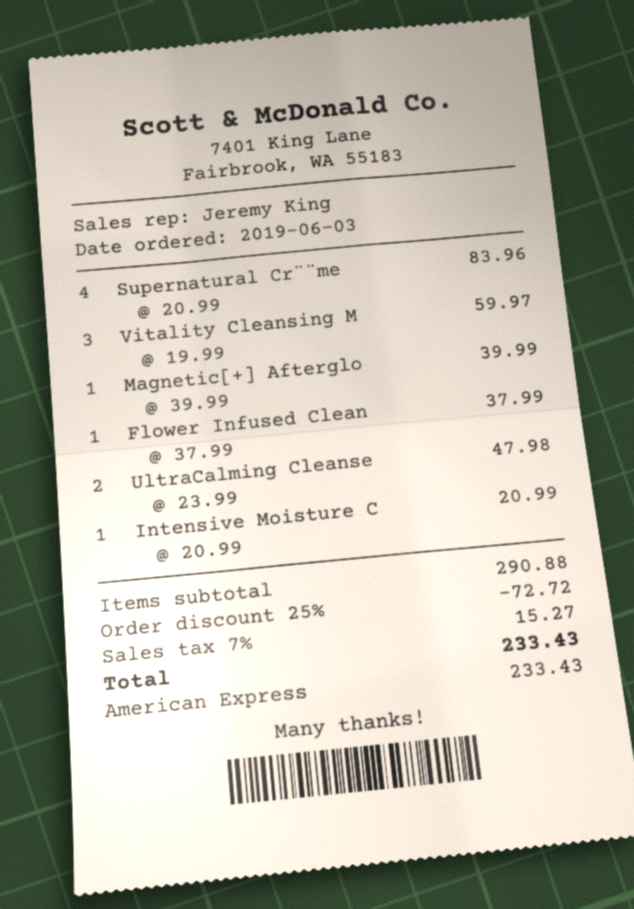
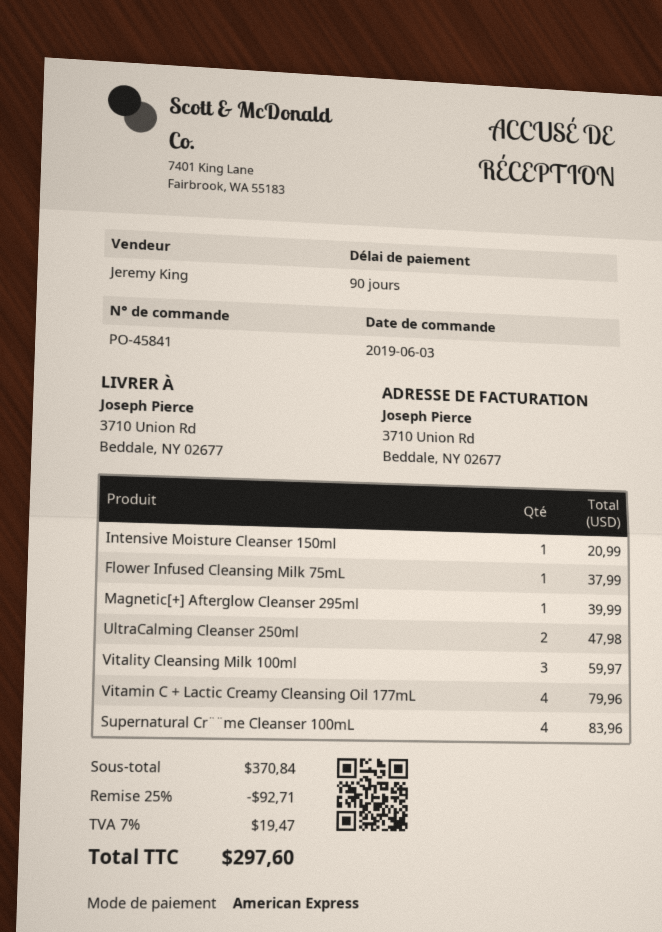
Vitamin C + Lactic Creamy Cleansing Oil 177mL: none -> 4 for 79.96
subtotal: 290.88 -> 370.84
discount: 25% = 72.72 -> 25% = 92.71
tax: 7% = 15.27 -> 7% = 19.47
total: 233.43 -> 297.60

